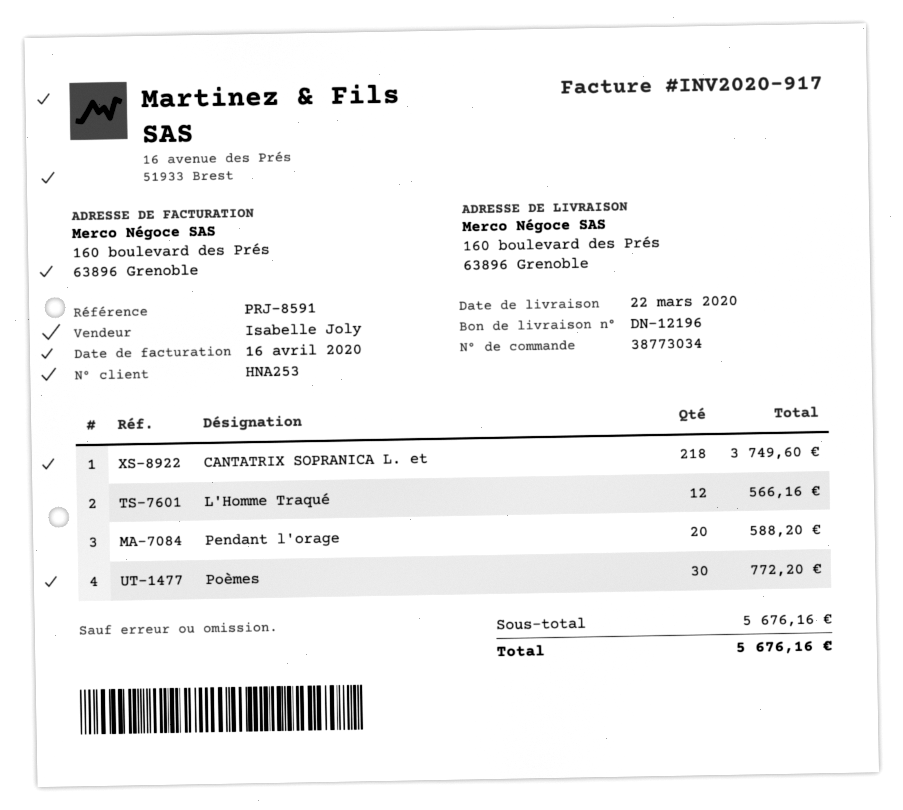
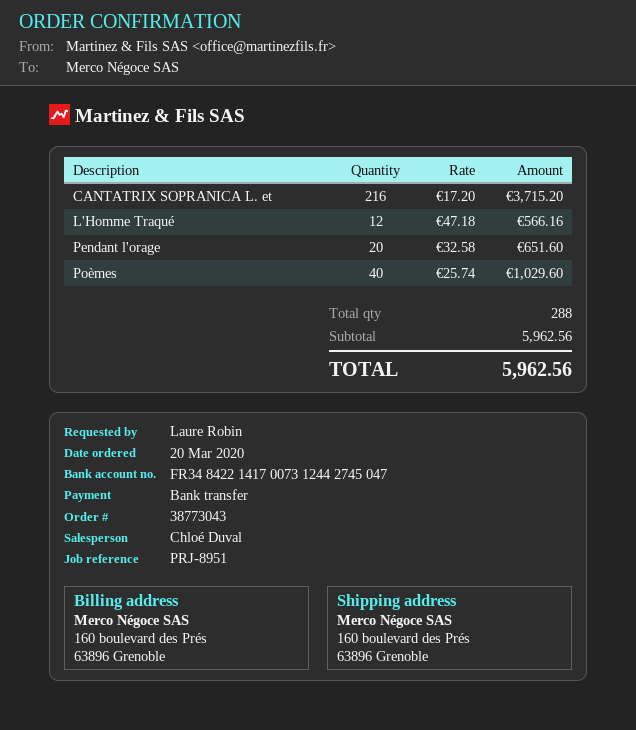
order number: 38773034 -> 38773043
reference: PRJ-8591 -> PRJ-8951
sales rep: Isabelle Joly -> Chloé Duval
CANTATRIX SOPRANICA L. et: 218 for 3749.60 -> 216 for 3715.20
Pendant l'orage: 20 for 588.20 -> 20 for 651.60
Poèmes: 30 for 772.20 -> 40 for 1029.60
subtotal: 5676.16 -> 5962.56
total: 5676.16 -> 5962.56

